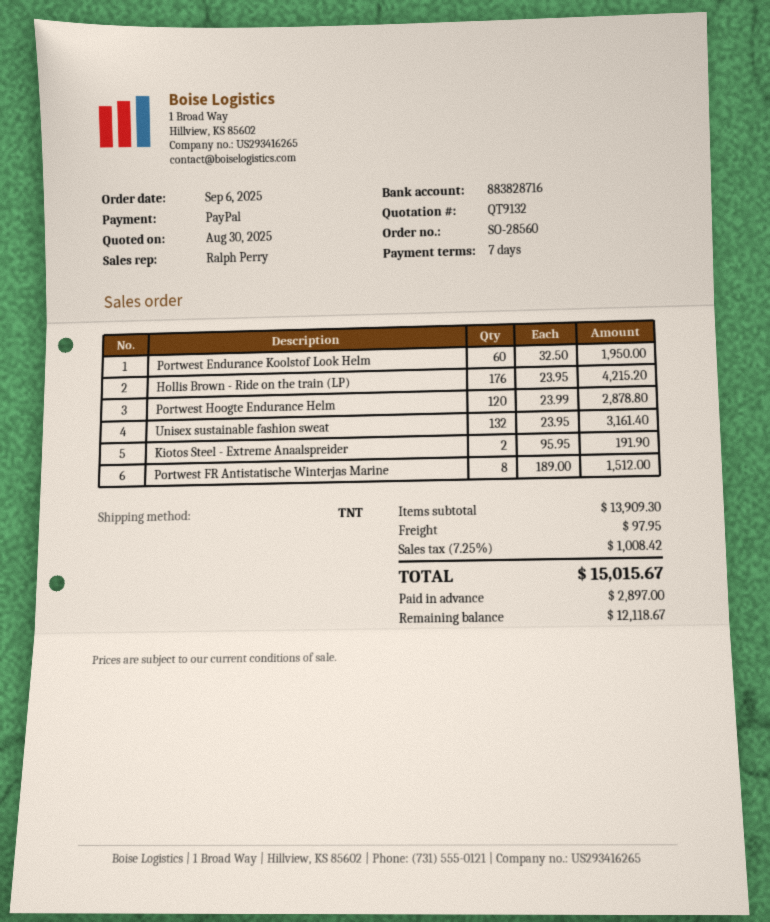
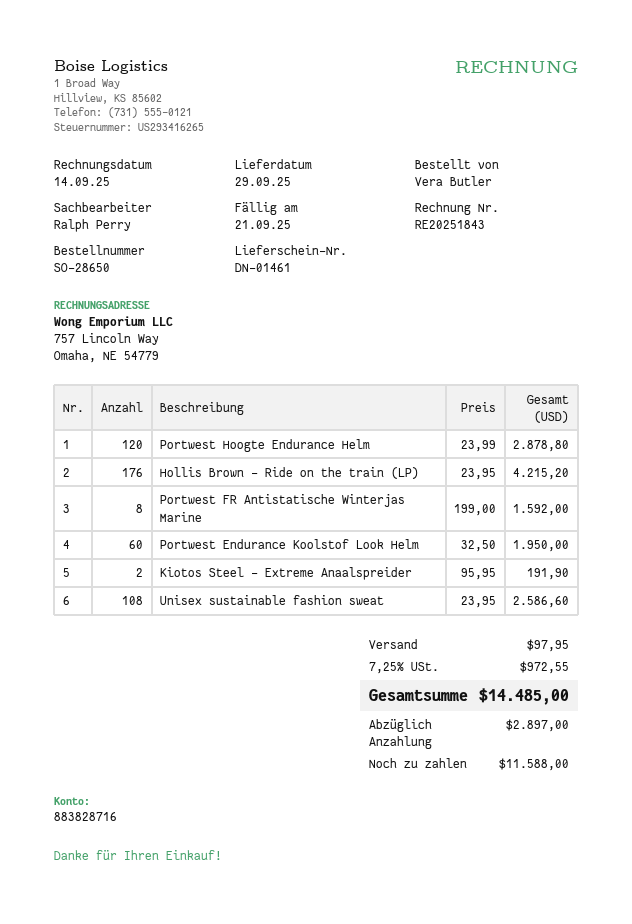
order number: SO-28560 -> SO-28650
Unisex sustainable fashion sweat: 132 x 23.95 = 3161.40 -> 108 x 23.95 = 2586.60
Portwest FR Antistatische Winterjas Marine: 8 x 189.00 = 1512.00 -> 8 x 199.00 = 1592.00
tax: 7.25% = 1008.42 -> 7.25% = 972.55
total: 15015.67 -> 14485.00
balance: 12118.67 -> 11588.00

